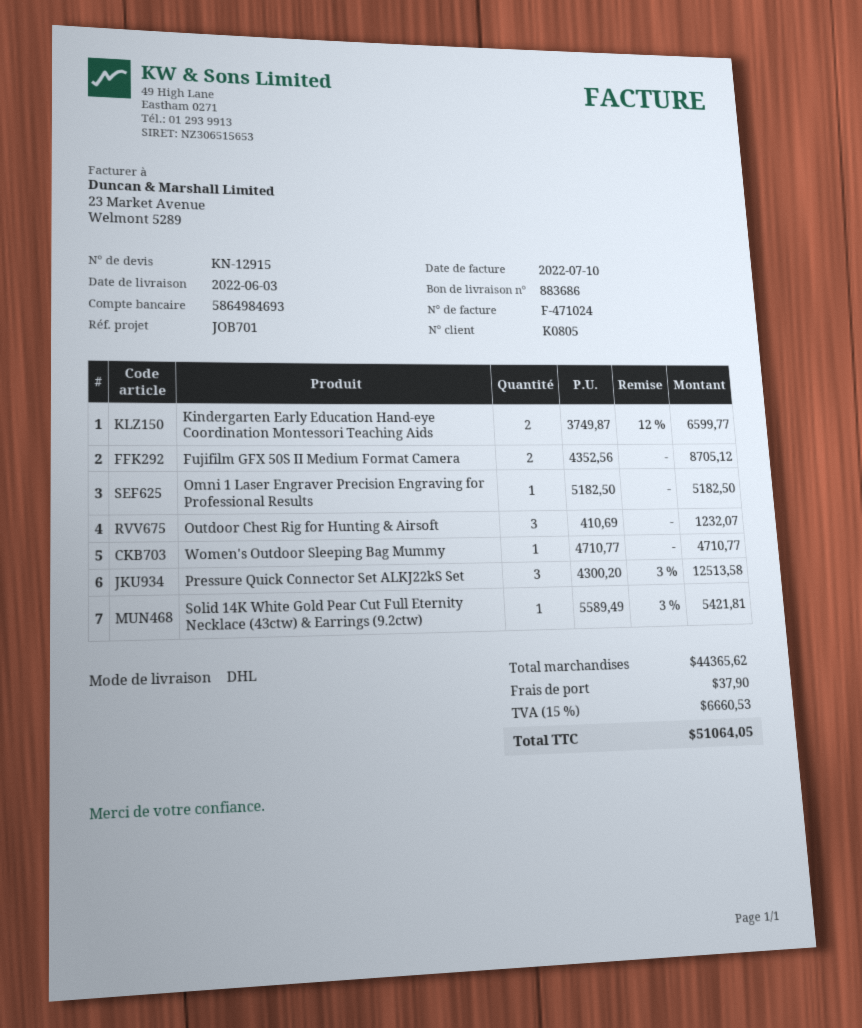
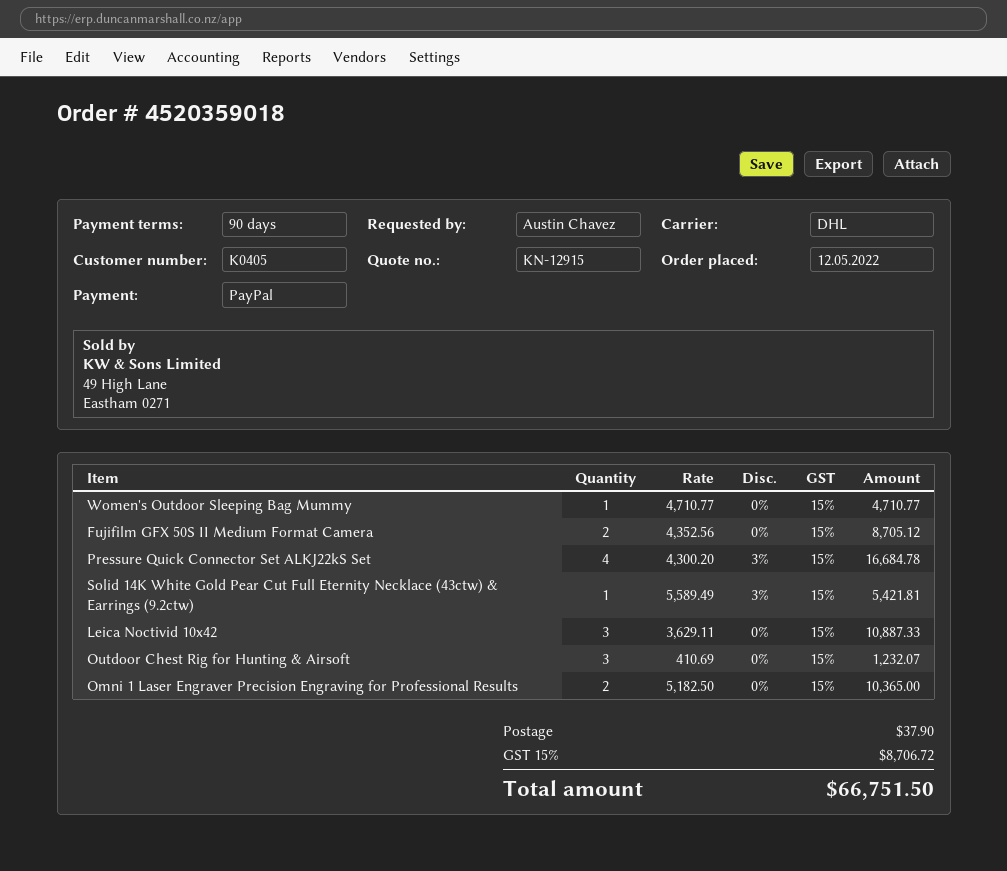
customer number: K0805 -> K0405
Kindergarten Early Education Hand-eye Coordination Montessori Teaching Aids: 2 x 3749.87 - 12% = 6599.77 -> none
Omni 1 Laser Engraver Precision Engraving for Professional Results: 1 x 5182.50 = 5182.50 -> 2 x 5182.50 = 10365.00
Pressure Quick Connector Set ALKJ22kS Set: 3 x 4300.20 - 3% = 12513.58 -> 4 x 4300.20 - 3% = 16684.78
Leica Noctivid 10x42: none -> 3 x 3629.11 = 10887.33
tax: 15% = 6660.53 -> 15% = 8706.72
total: 51064.05 -> 66751.50

